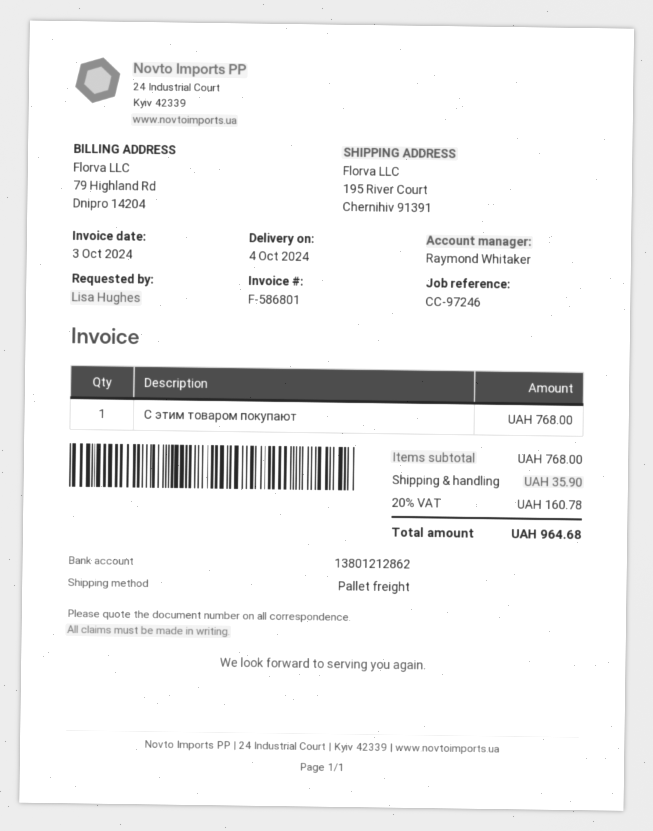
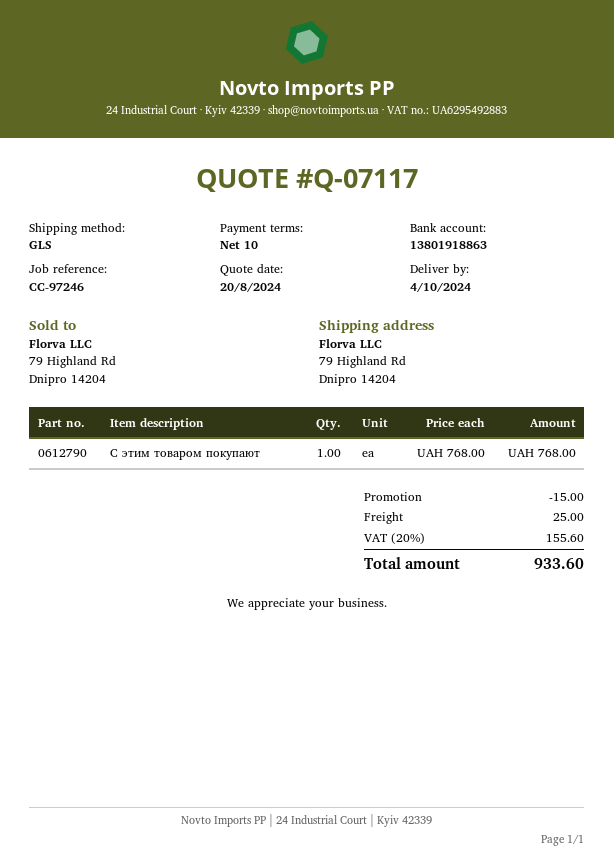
bank account: 13801212862 -> 13801918863
shipping method: pallet freight -> GLS
ship to: 195 River Court, Chernihiv 91391 -> 79 Highland Rd, Dnipro 14204
discount: none -> 15.00
shipping: 35.90 -> 25.00
tax: 20% = 160.78 -> 20% = 155.60
total: 964.68 -> 933.60

